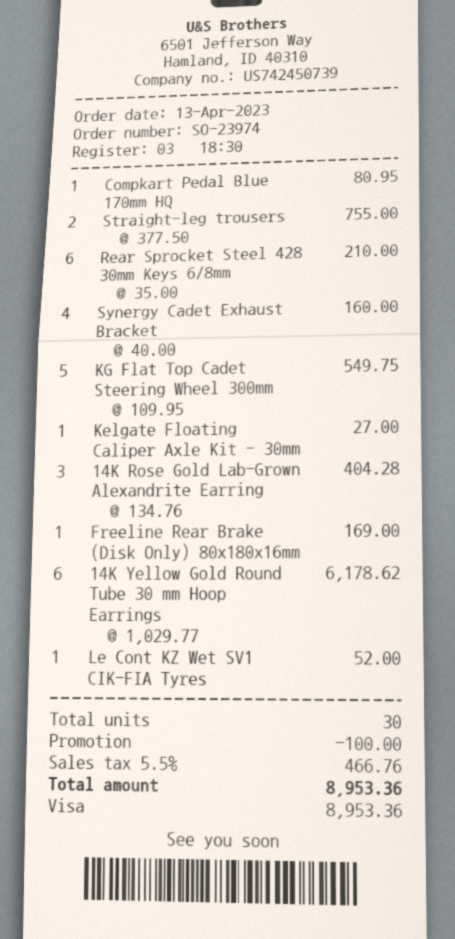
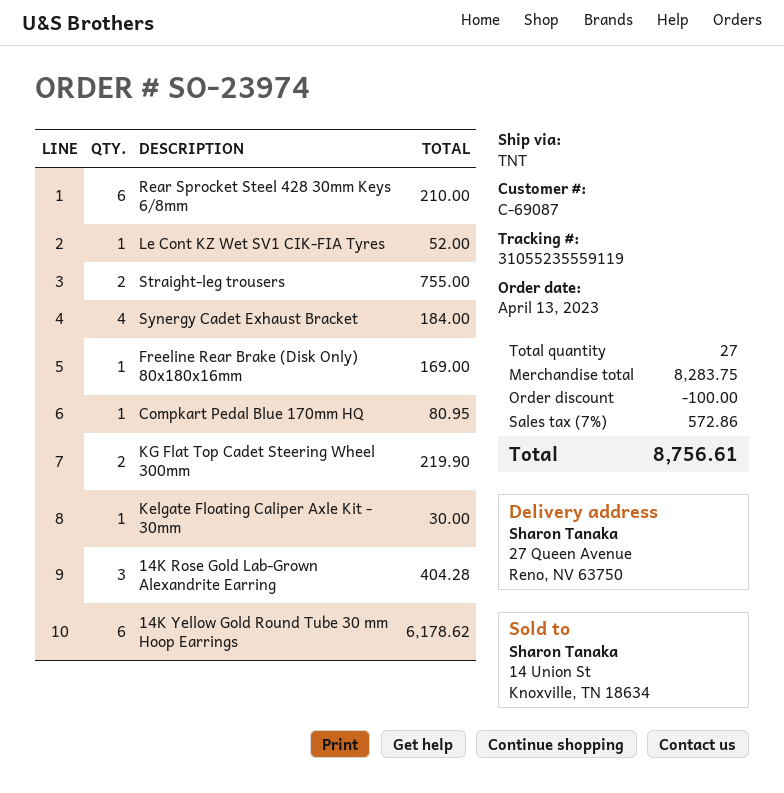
Synergy Cadet Exhaust Bracket: 4 for 160.00 -> 4 for 184.00
KG Flat Top Cadet Steering Wheel 300mm: 5 for 549.75 -> 2 for 219.90
Kelgate Floating Caliper Axle Kit - 30mm: 1 for 27.00 -> 1 for 30.00
total quantity: 30 -> 27
tax: 5.5% = 466.76 -> 7% = 572.86
total: 8953.36 -> 8756.61

